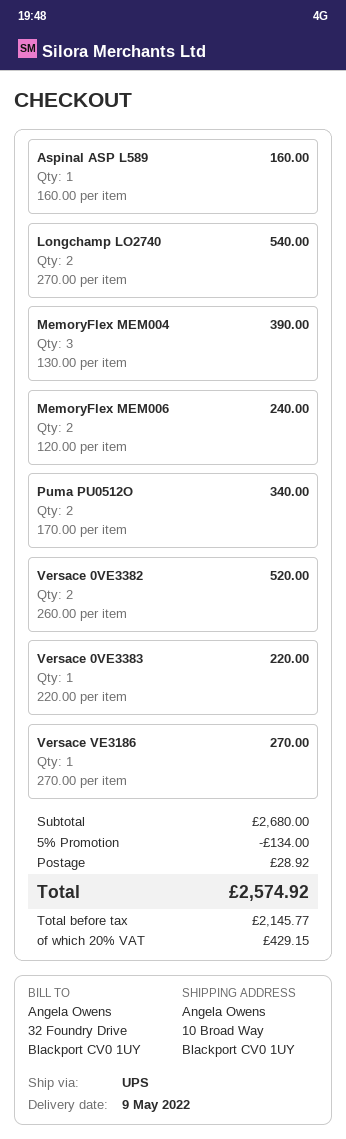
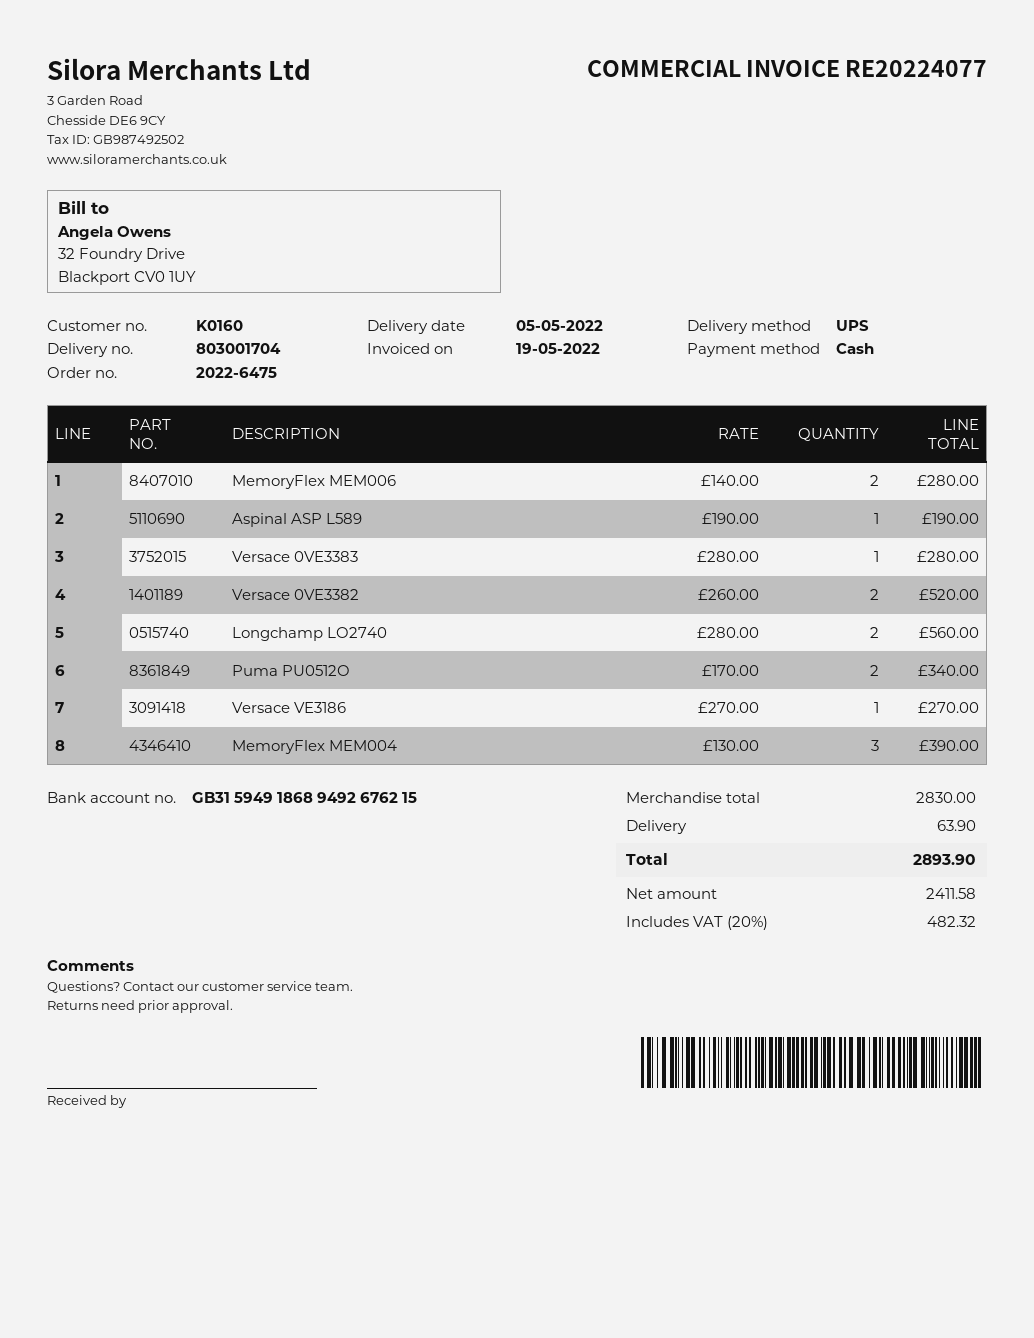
delivery date: 2022-05-09 -> 2022-05-05
Aspinal ASP L589: 1 x 160.00 = 160.00 -> 1 x 190.00 = 190.00
Longchamp LO2740: 2 x 270.00 = 540.00 -> 2 x 280.00 = 560.00
MemoryFlex MEM006: 2 x 120.00 = 240.00 -> 2 x 140.00 = 280.00
Versace 0VE3383: 1 x 220.00 = 220.00 -> 1 x 280.00 = 280.00
subtotal: 2680.00 -> 2830.00
discount: 5% = 134.00 -> none
shipping: 28.92 -> 63.90
net: 2145.77 -> 2411.58
tax: 20% = 429.15 -> 20% = 482.32
total: 2574.92 -> 2893.90

